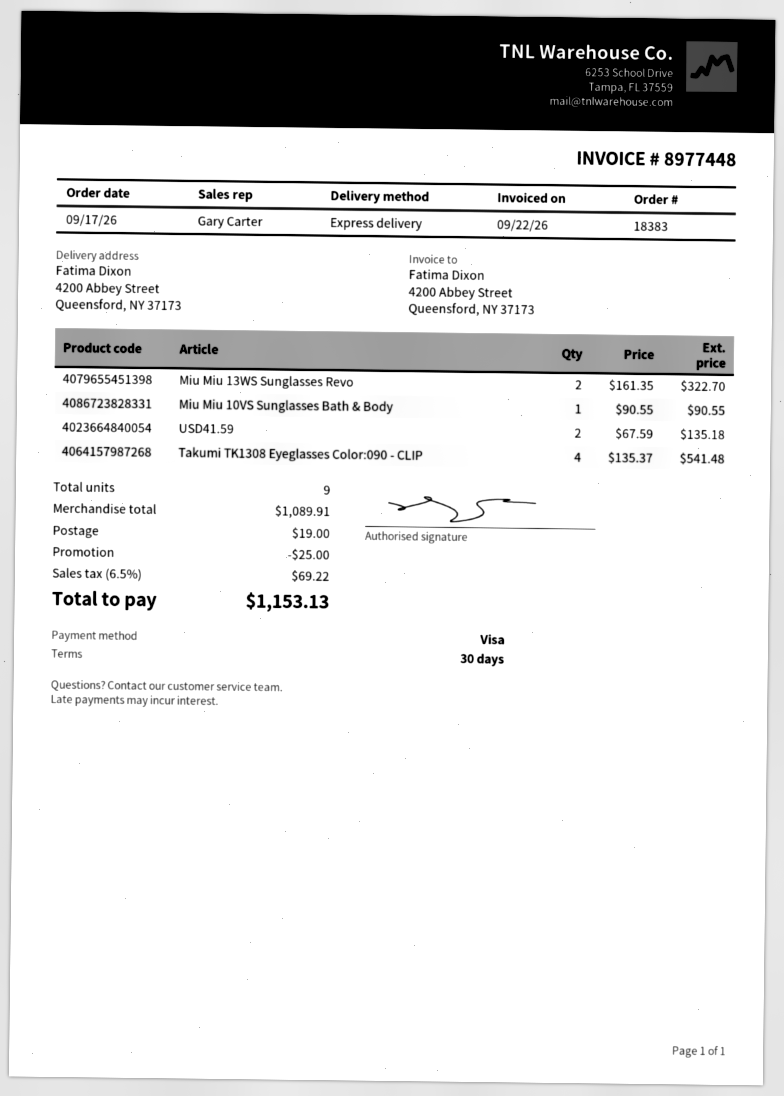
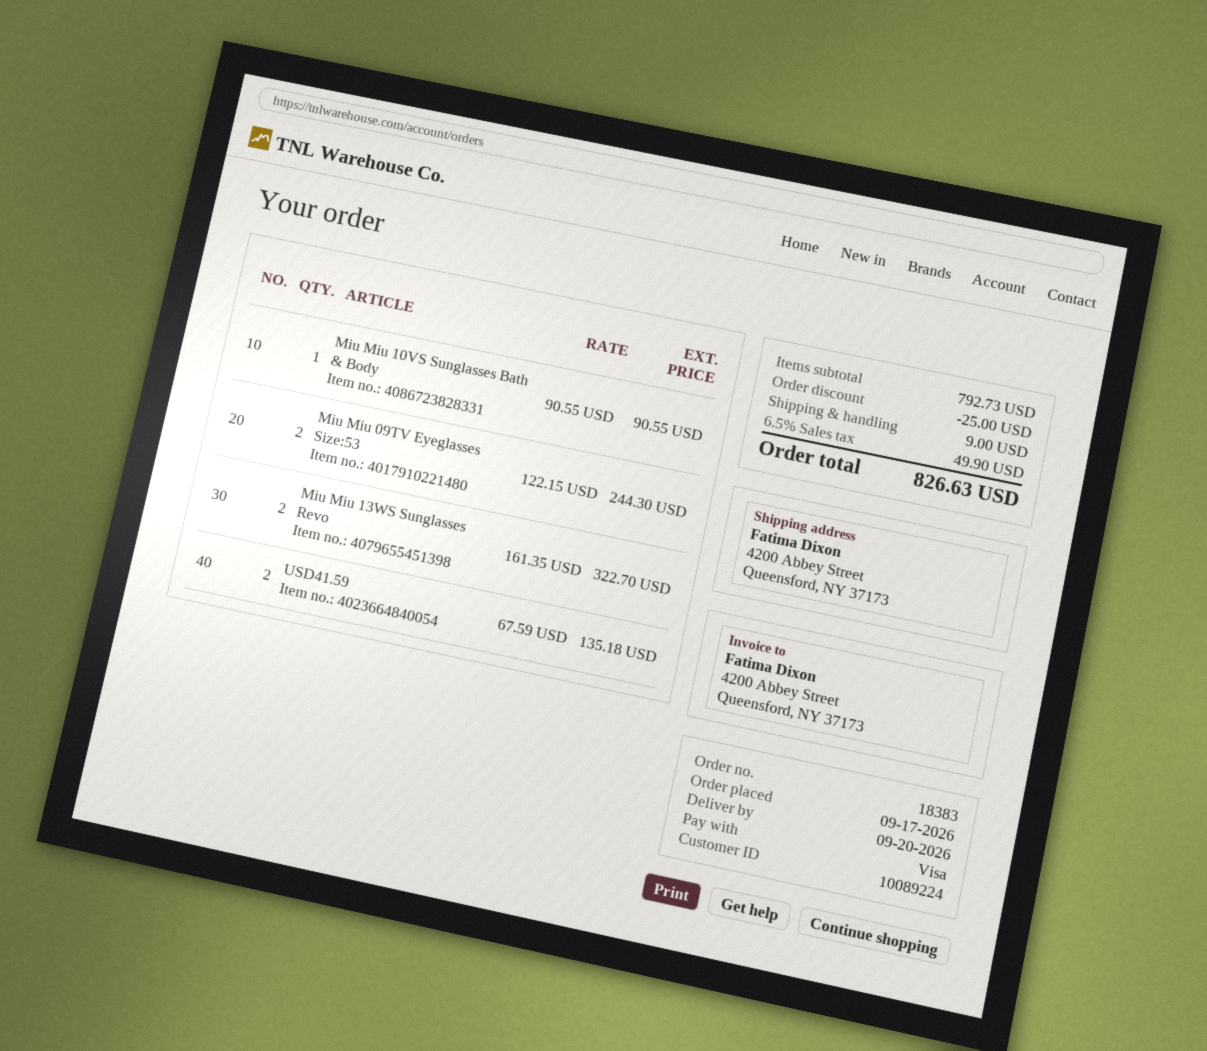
Takumi TK1308 Eyeglasses Color:090 - CLIP: 4 x 135.37 = 541.48 -> none
Miu Miu 09TV Eyeglasses Size:53: none -> 2 x 122.15 = 244.30
subtotal: 1089.91 -> 792.73
shipping: 19.00 -> 9.00
tax: 6.5% = 69.22 -> 6.5% = 49.90
total: 1153.13 -> 826.63

